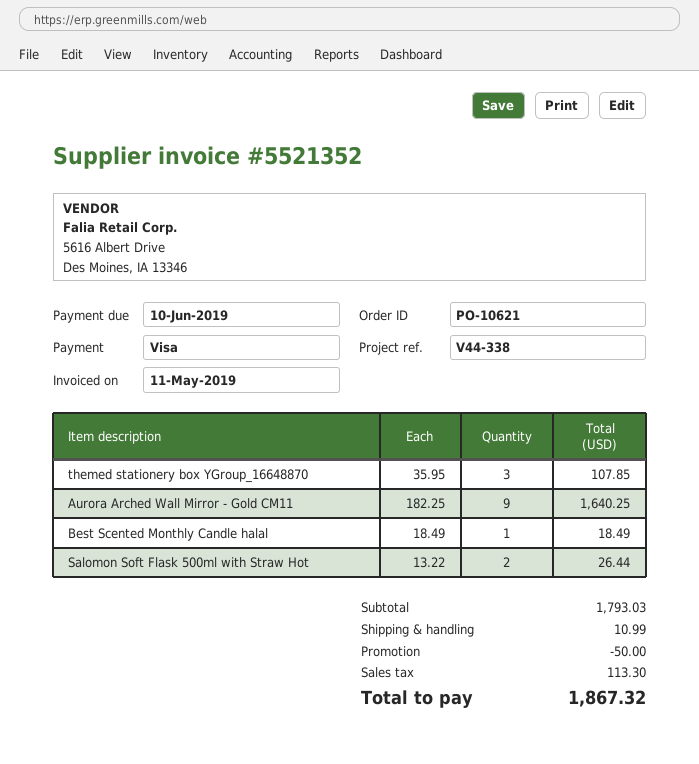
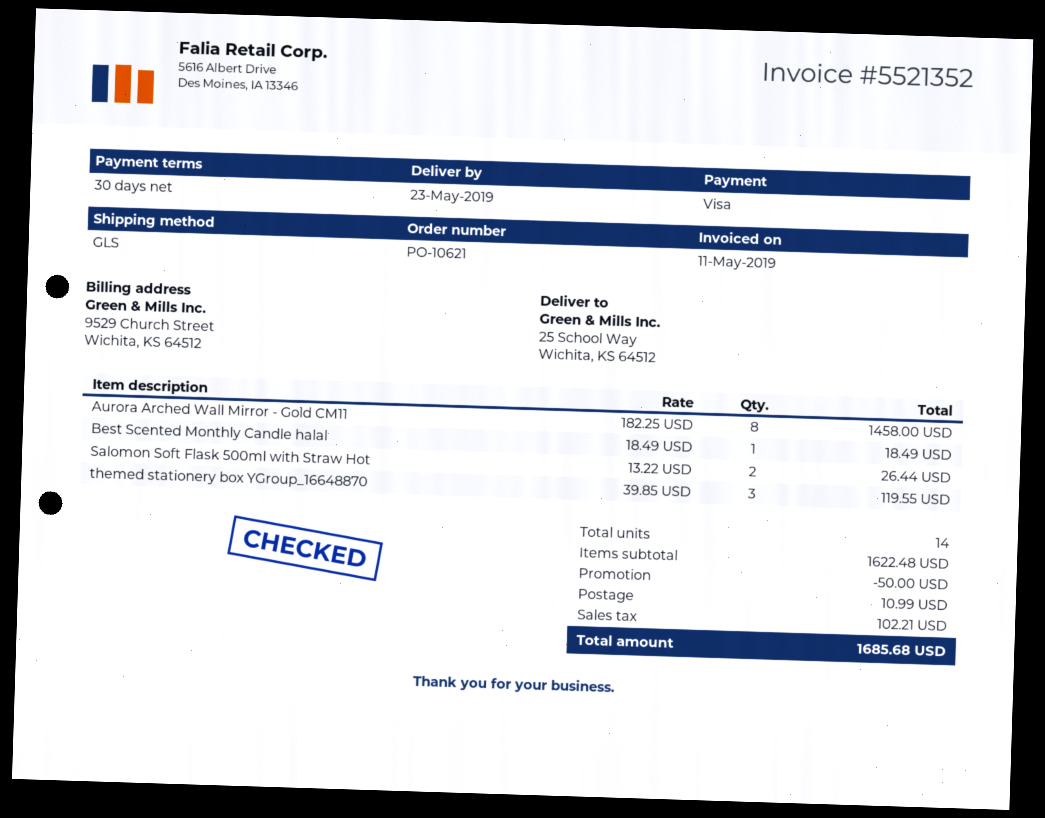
themed stationery box YGroup_16648870: 3 x 35.95 = 107.85 -> 3 x 39.85 = 119.55
Aurora Arched Wall Mirror - Gold CM11: 9 x 182.25 = 1640.25 -> 8 x 182.25 = 1458.00
subtotal: 1793.03 -> 1622.48
tax: 113.30 -> 102.21
total: 1867.32 -> 1685.68

